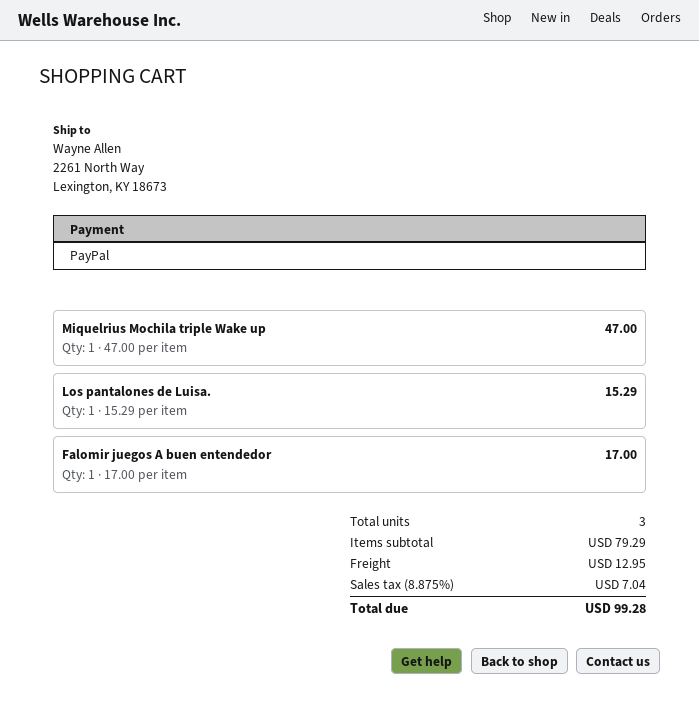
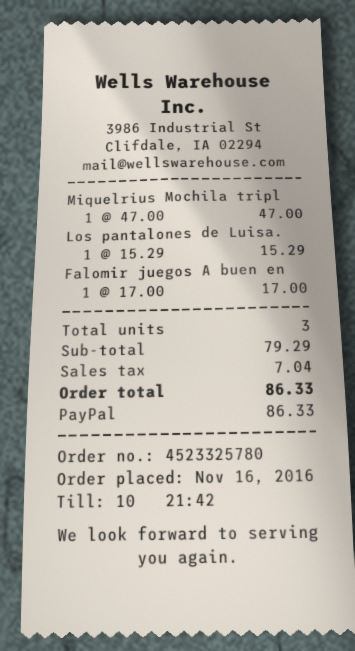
shipping: 12.95 -> none
total: 99.28 -> 86.33

